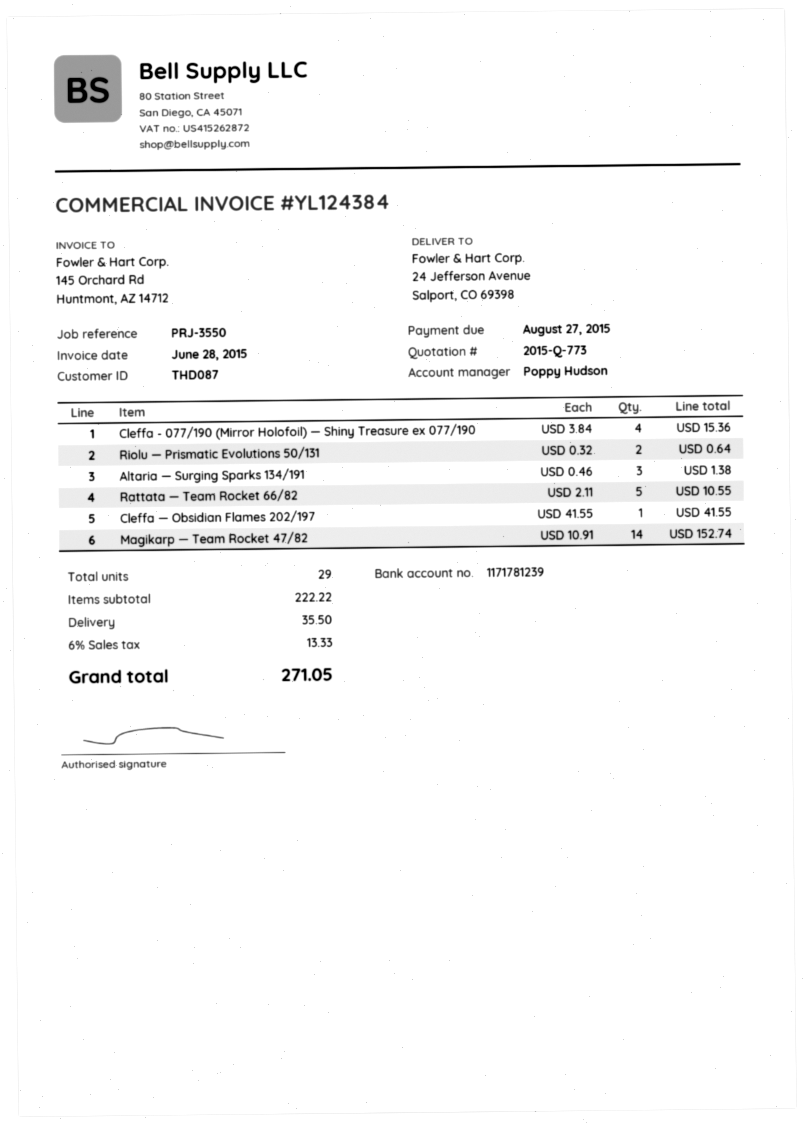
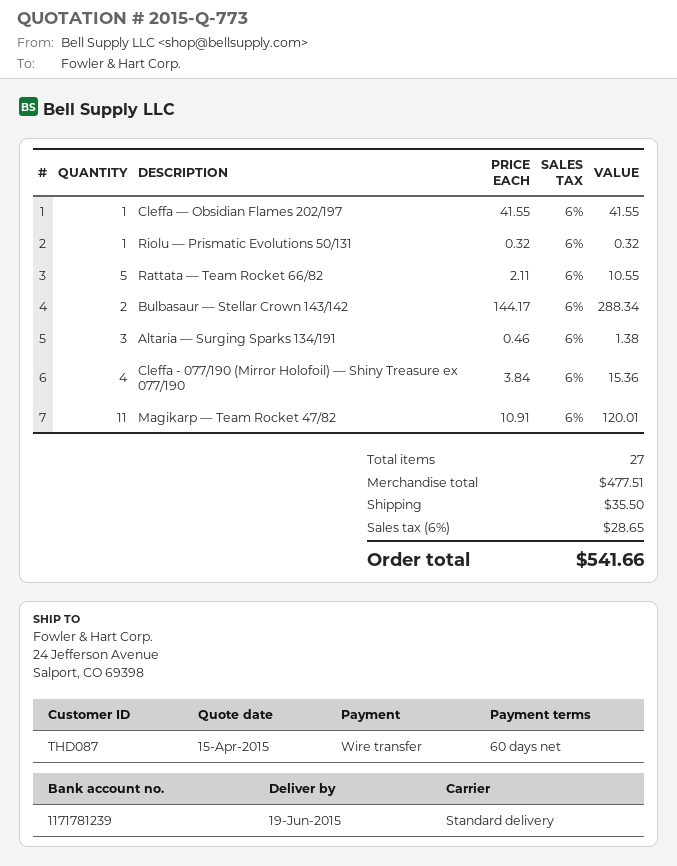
Riolu — Prismatic Evolutions 50/131: 2 x 0.32 = 0.64 -> 1 x 0.32 = 0.32
Magikarp — Team Rocket 47/82: 14 x 10.91 = 152.74 -> 11 x 10.91 = 120.01
Bulbasaur — Stellar Crown 143/142: none -> 2 x 144.17 = 288.34
total quantity: 29 -> 27
subtotal: 222.22 -> 477.51
tax: 6% = 13.33 -> 6% = 28.65
total: 271.05 -> 541.66

